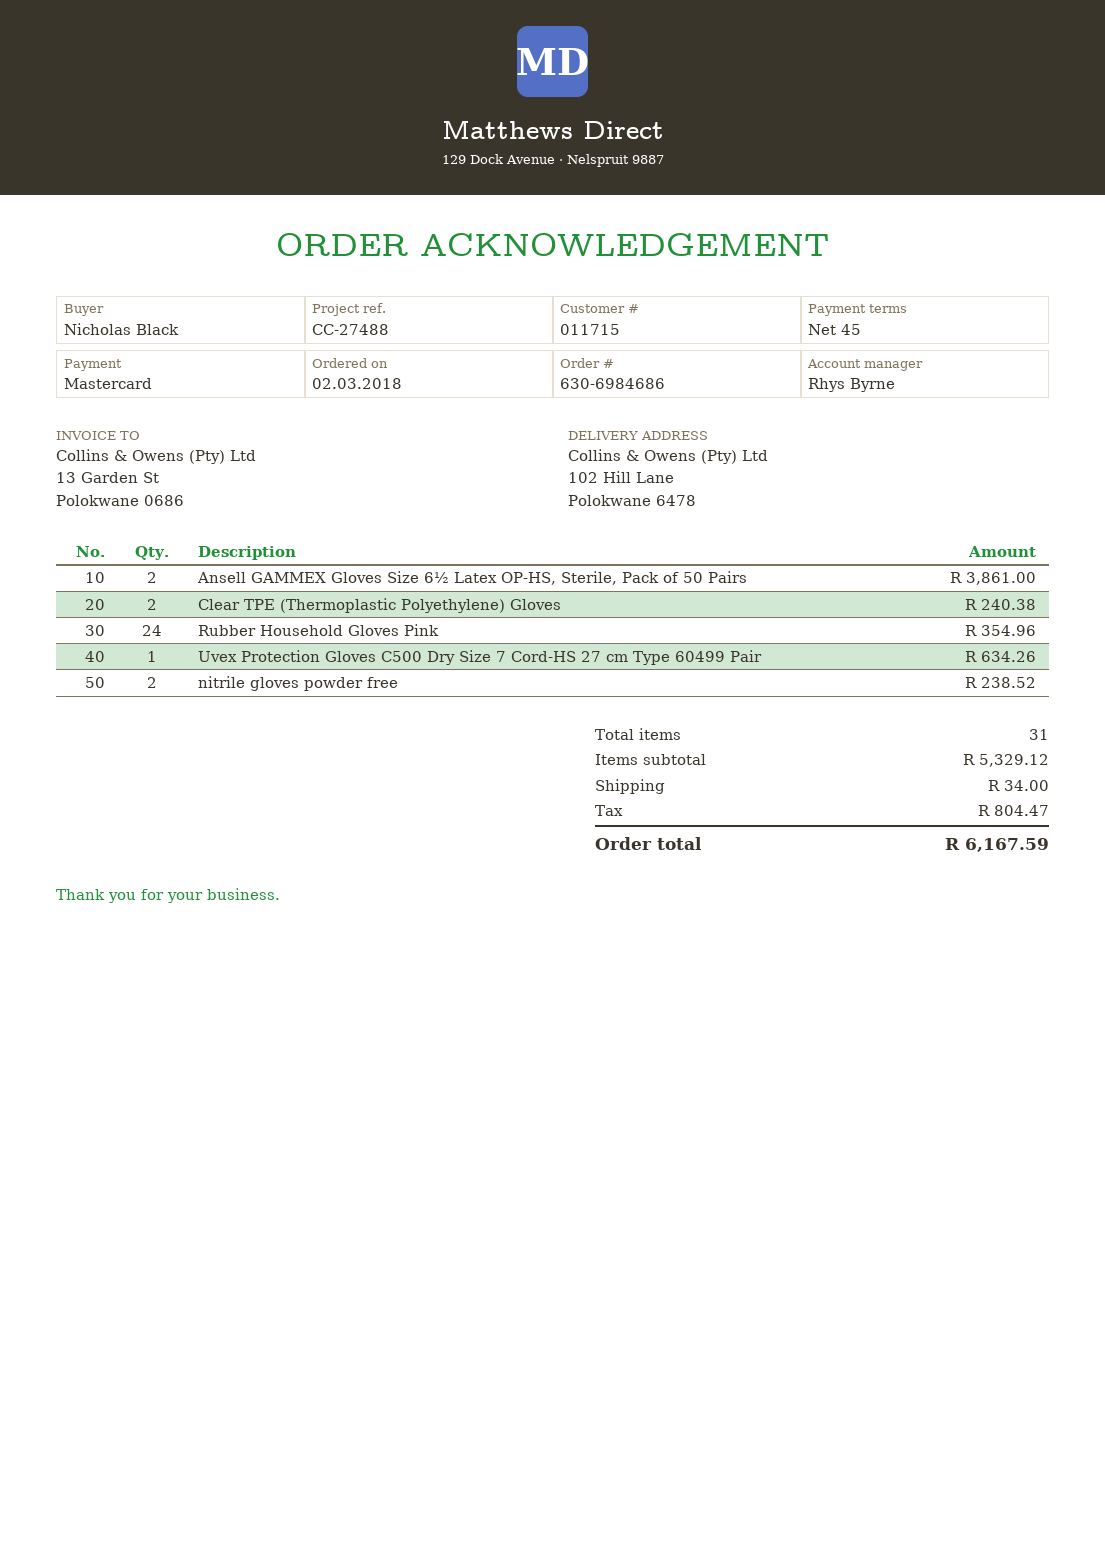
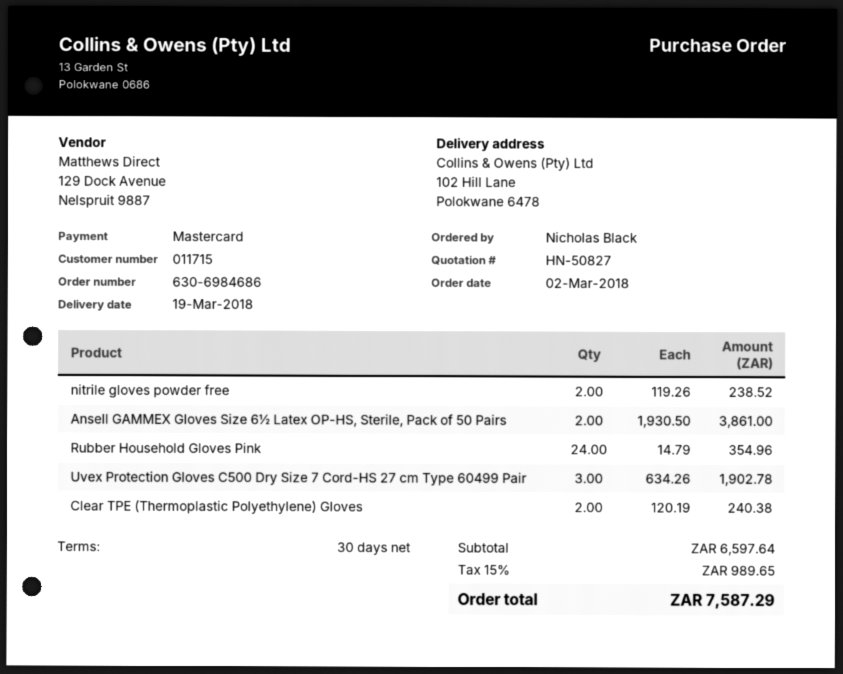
payment terms: 45 days -> 30 days
Uvex Protection Gloves C500 Dry Size 7 Cord-HS 27 cm Type 60499 Pair: 1 for 634.26 -> 3 for 1902.78
subtotal: 5329.12 -> 6597.64
shipping: 34.00 -> none
tax: 804.47 -> 989.65
total: 6167.59 -> 7587.29

